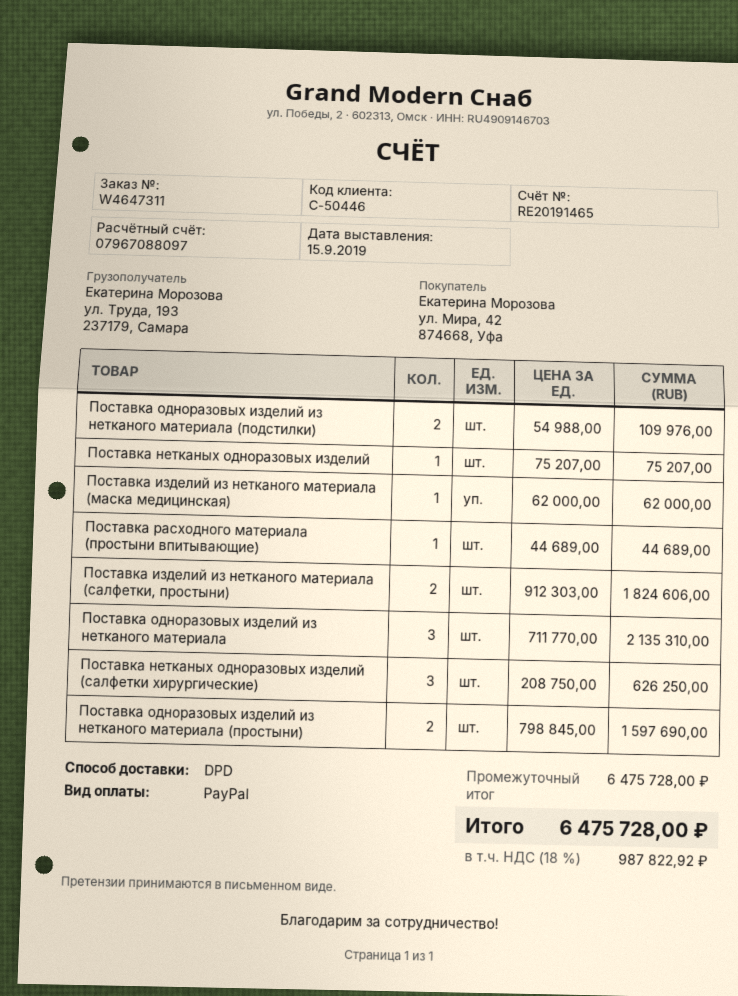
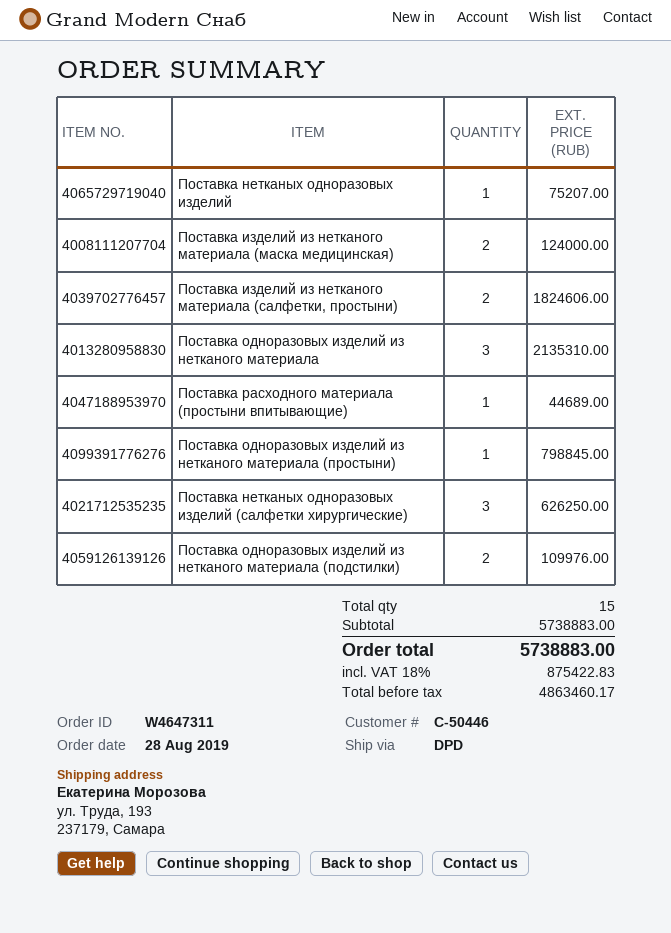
Поставка изделий из нетканого материала (маска медицинская): 1 for 62000.00 -> 2 for 124000.00
Поставка одноразовых изделий из нетканого материала (простыни): 2 for 1597690.00 -> 1 for 798845.00
subtotal: 6475728.00 -> 5738883.00
tax: 18% = 987822.92 -> 18% = 875422.83
total: 6475728.00 -> 5738883.00

